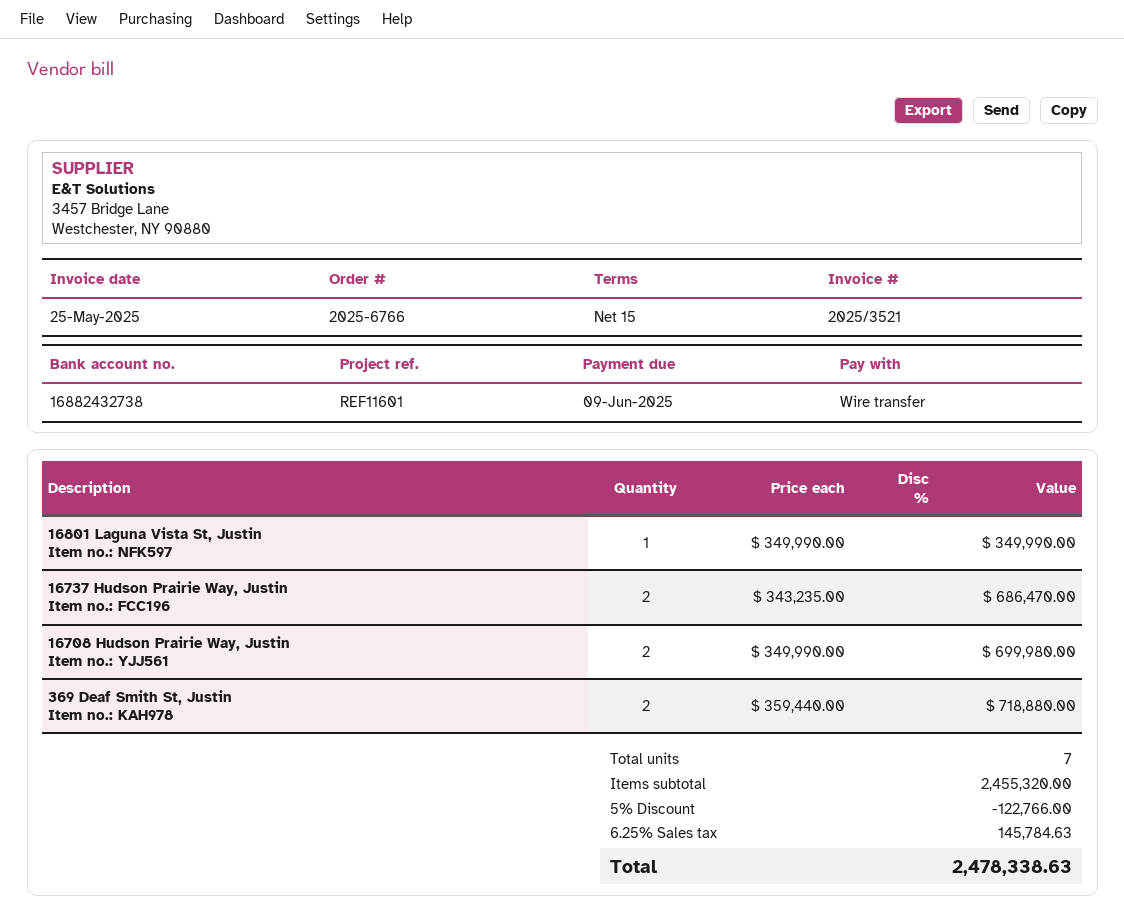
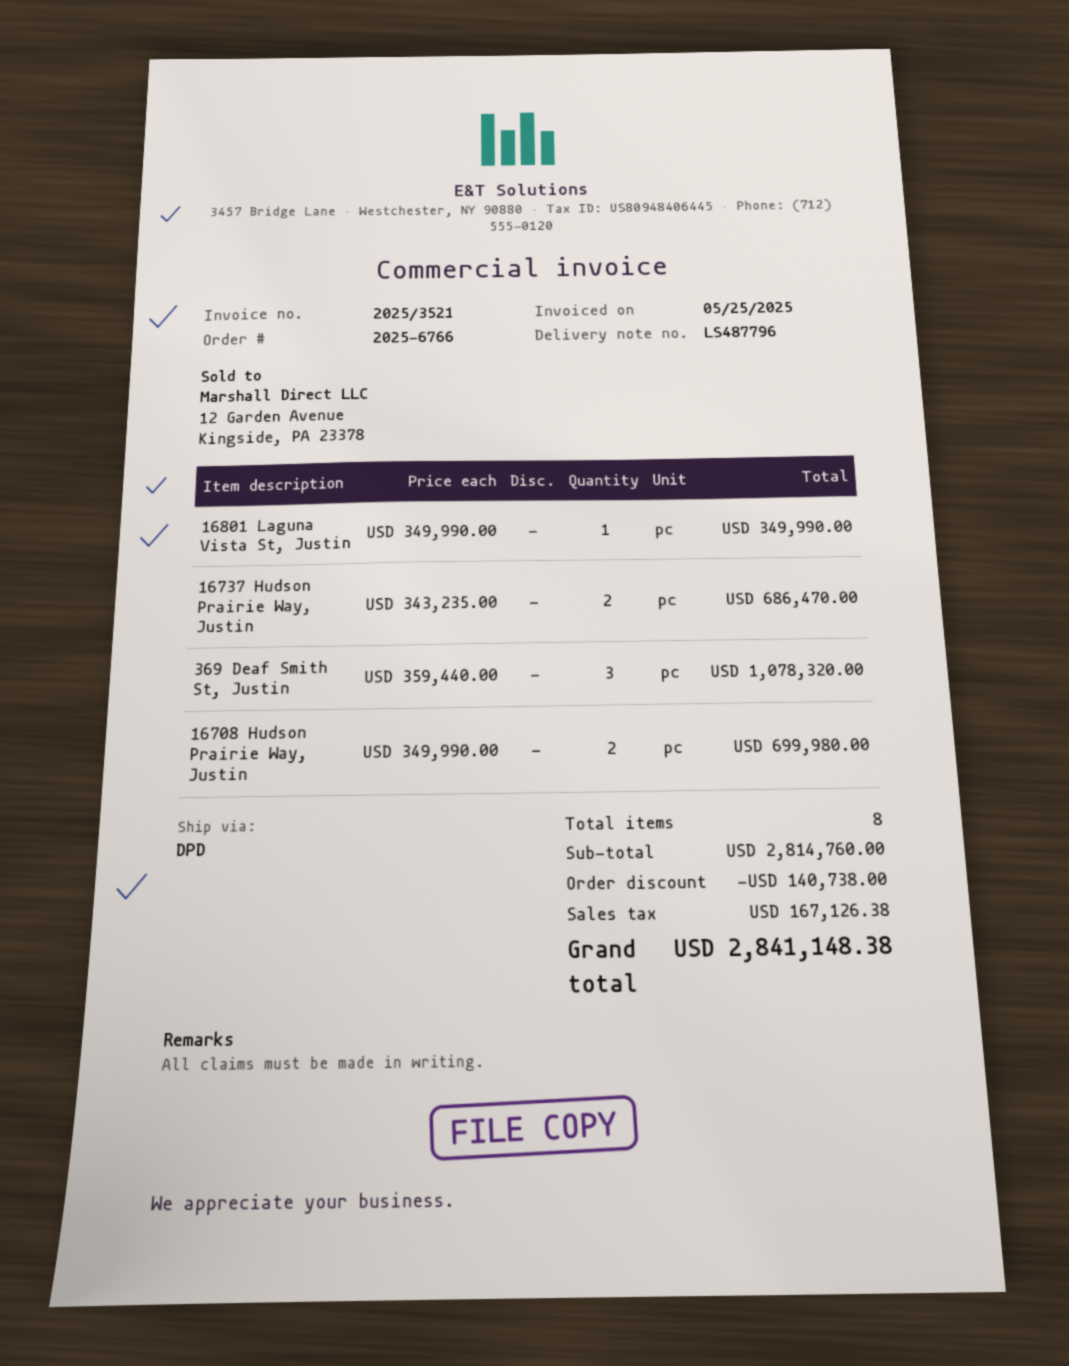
369 Deaf Smith St, Justin: 2 x 359440.00 = 718880.00 -> 3 x 359440.00 = 1078320.00
total quantity: 7 -> 8
subtotal: 2455320.00 -> 2814760.00
discount: 122766.00 -> 140738.00
tax: 145784.63 -> 167126.38
total: 2478338.63 -> 2841148.38

